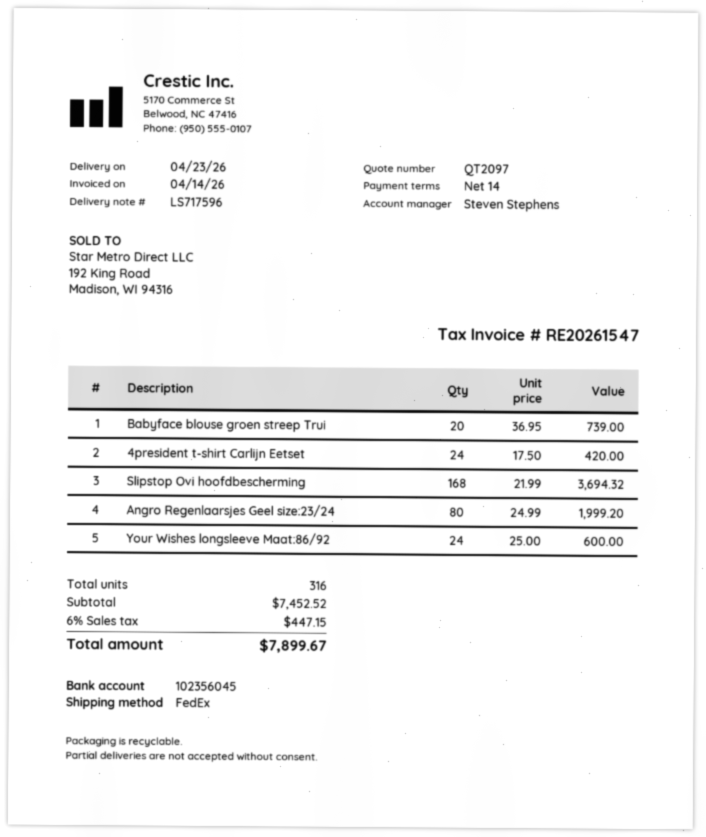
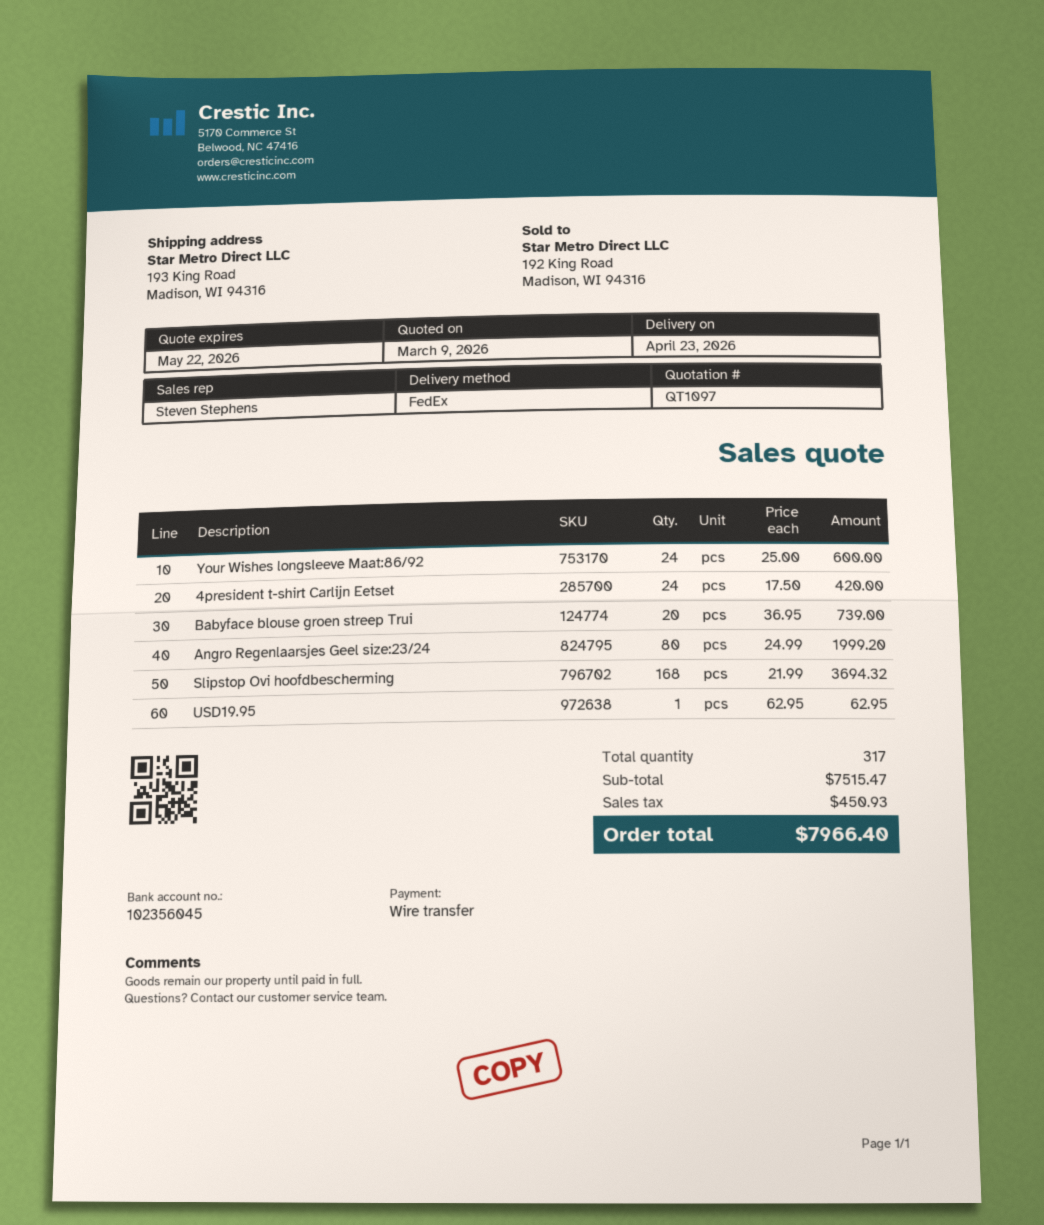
quote number: QT2097 -> QT1097
USD19.95: none -> 1 x 62.95 = 62.95
total quantity: 316 -> 317
subtotal: 7452.52 -> 7515.47
tax: 447.15 -> 450.93
total: 7899.67 -> 7966.40

